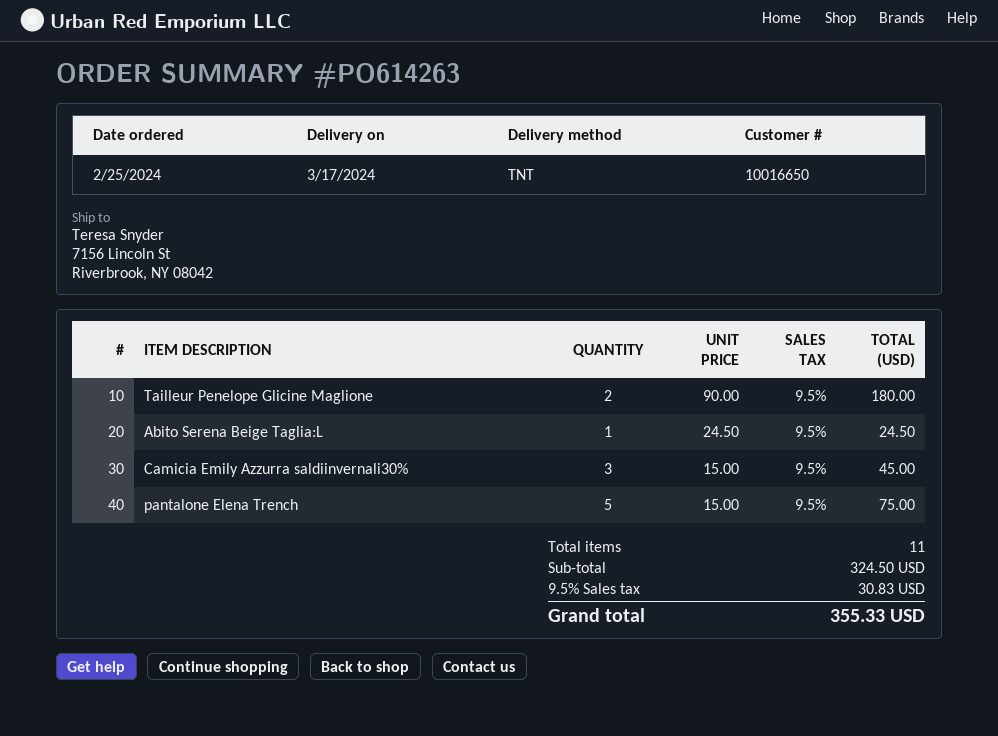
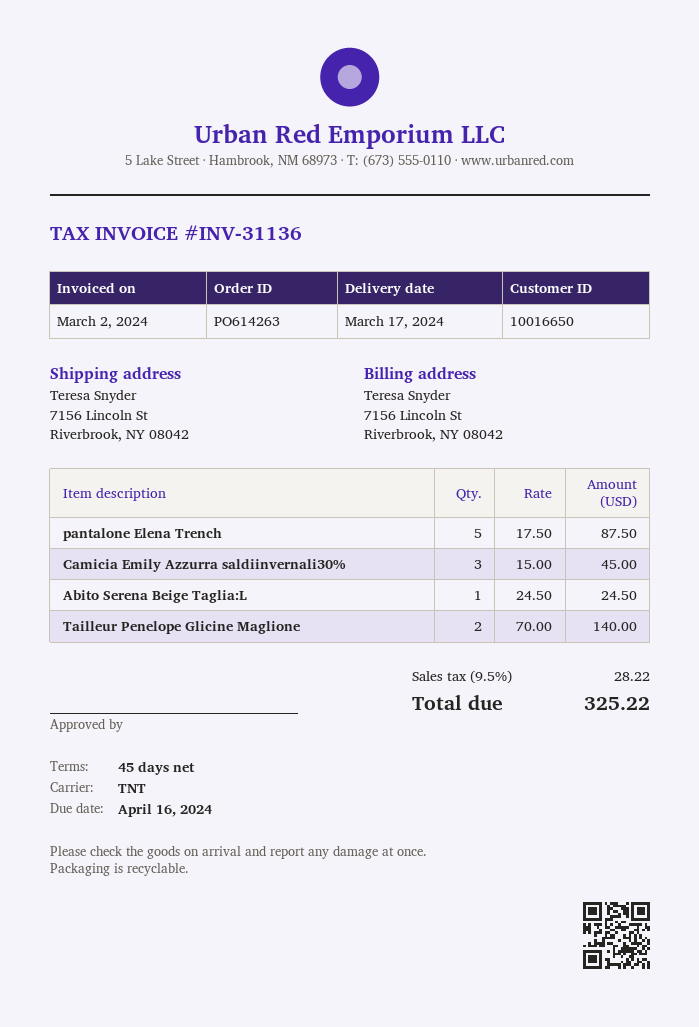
Tailleur Penelope Glicine Maglione: 2 x 90.00 = 180.00 -> 2 x 70.00 = 140.00
pantalone Elena Trench: 5 x 15.00 = 75.00 -> 5 x 17.50 = 87.50
tax: 9.5% = 30.83 -> 9.5% = 28.22
total: 355.33 -> 325.22

